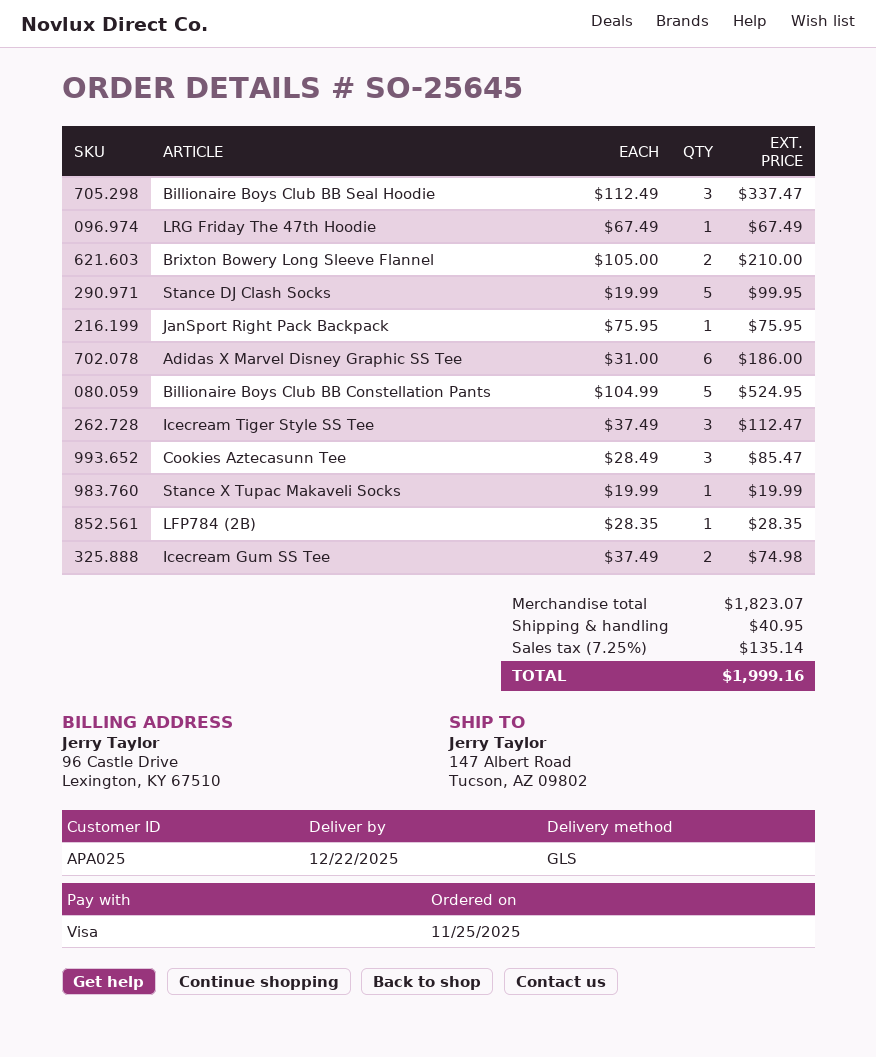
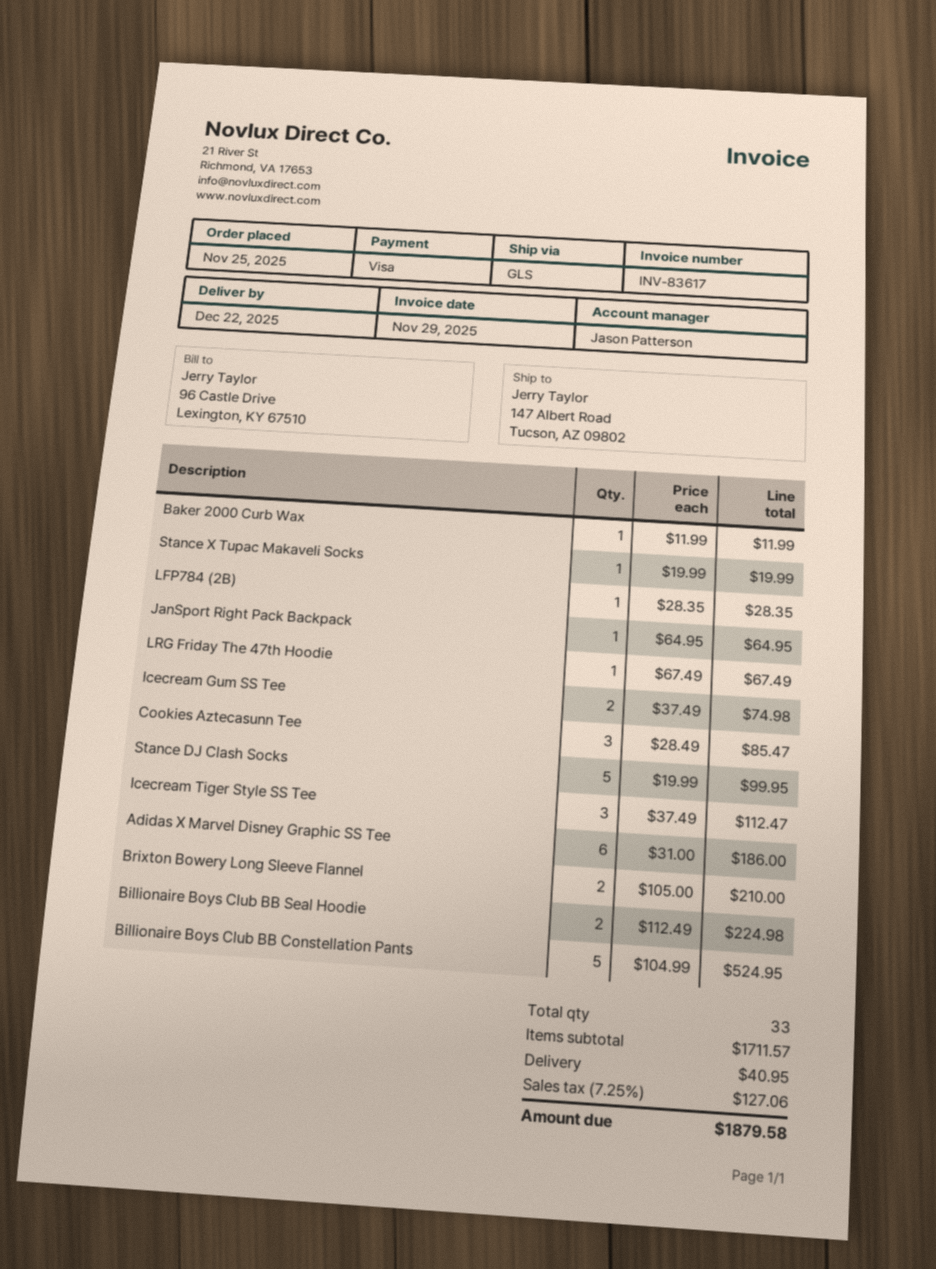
Billionaire Boys Club BB Seal Hoodie: 3 x 112.49 = 337.47 -> 2 x 112.49 = 224.98
JanSport Right Pack Backpack: 1 x 75.95 = 75.95 -> 1 x 64.95 = 64.95
Baker 2000 Curb Wax: none -> 1 x 11.99 = 11.99
subtotal: 1823.07 -> 1711.57
tax: 7.25% = 135.14 -> 7.25% = 127.06
total: 1999.16 -> 1879.58

